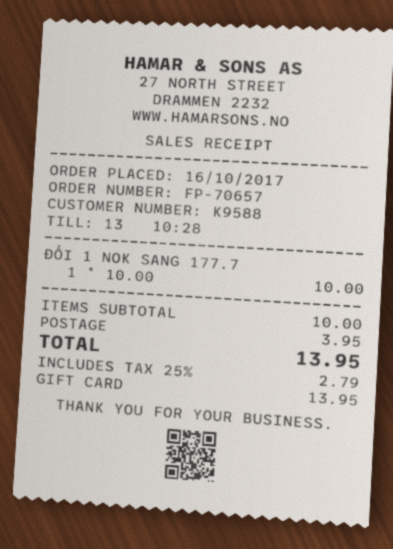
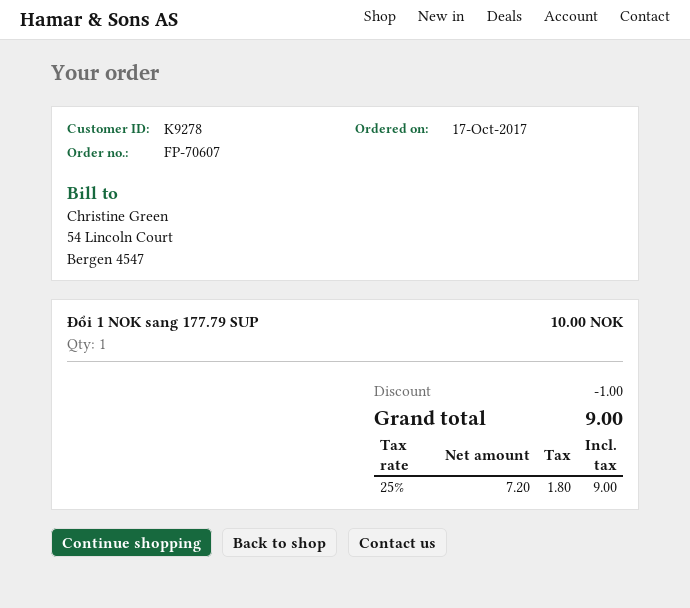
order number: FP-70657 -> FP-70607
order date: 2017-10-16 -> 2017-10-17
customer number: K9588 -> K9278
discount: none -> 1.00
shipping: 3.95 -> none
tax: 25% = 2.79 -> 25% = 1.80
total: 13.95 -> 9.00

